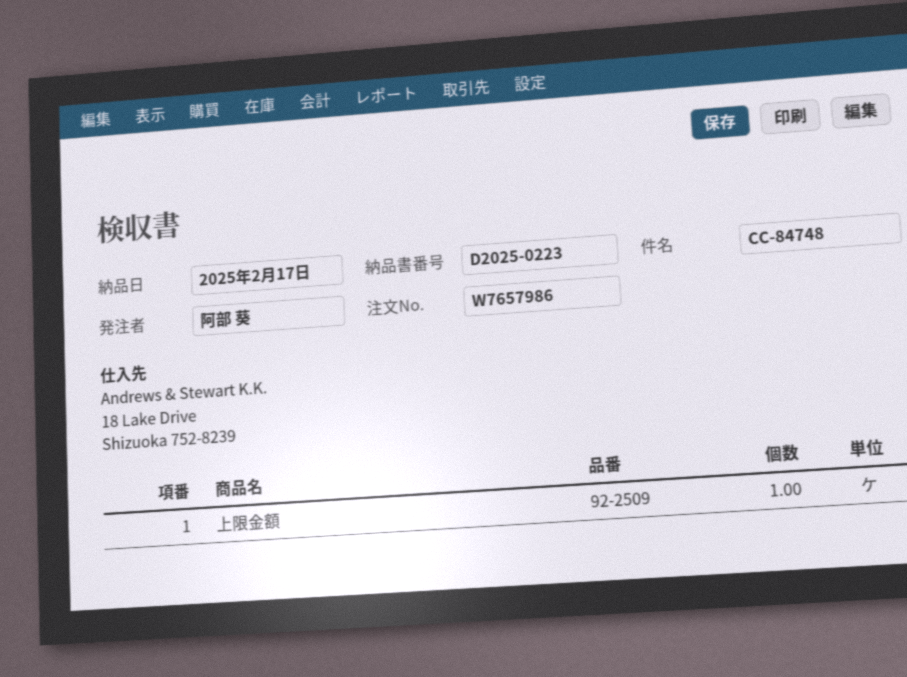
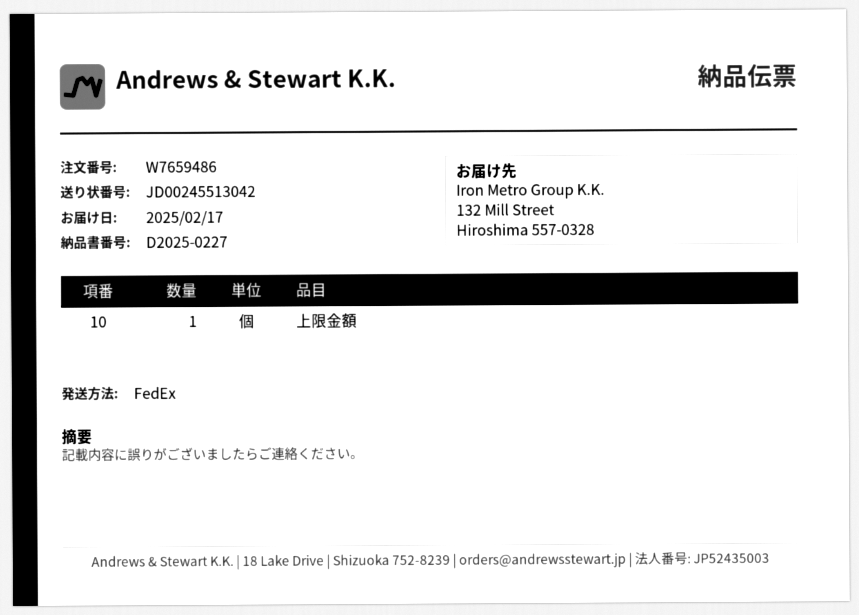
order number: W7657986 -> W7659486
delivery note number: D2025-0223 -> D2025-0227

